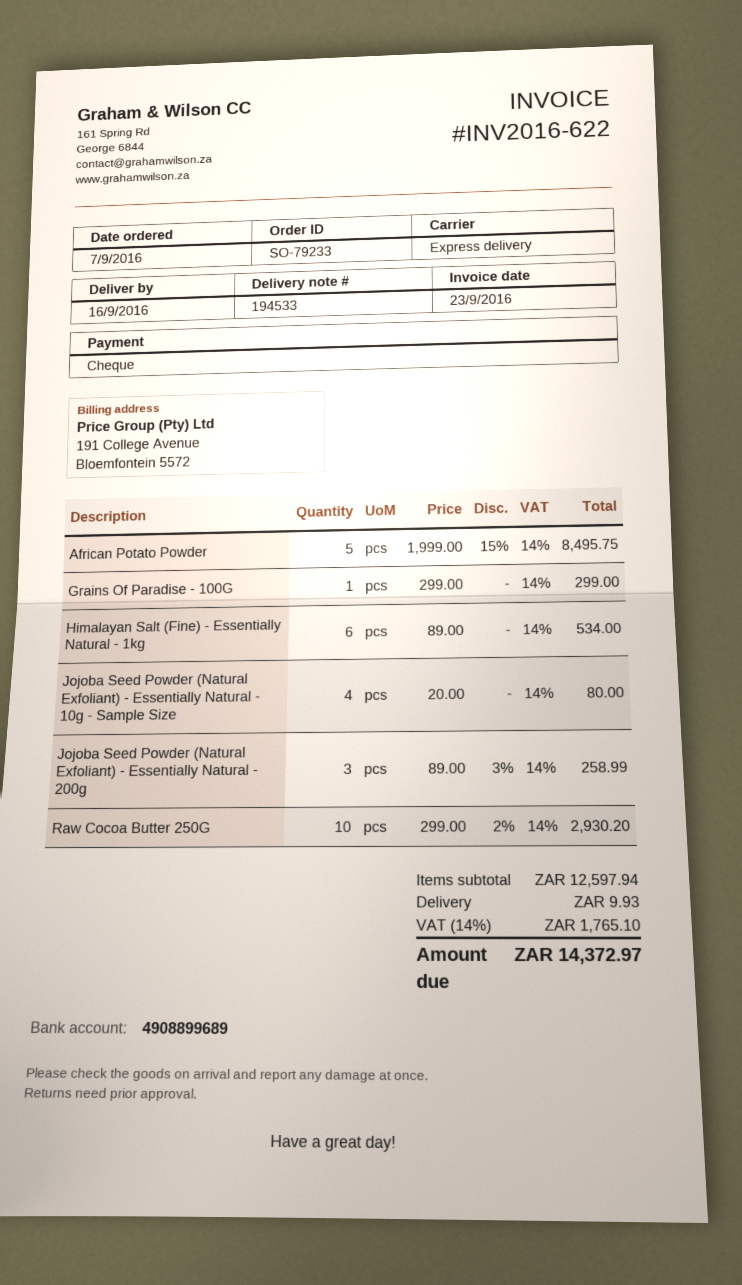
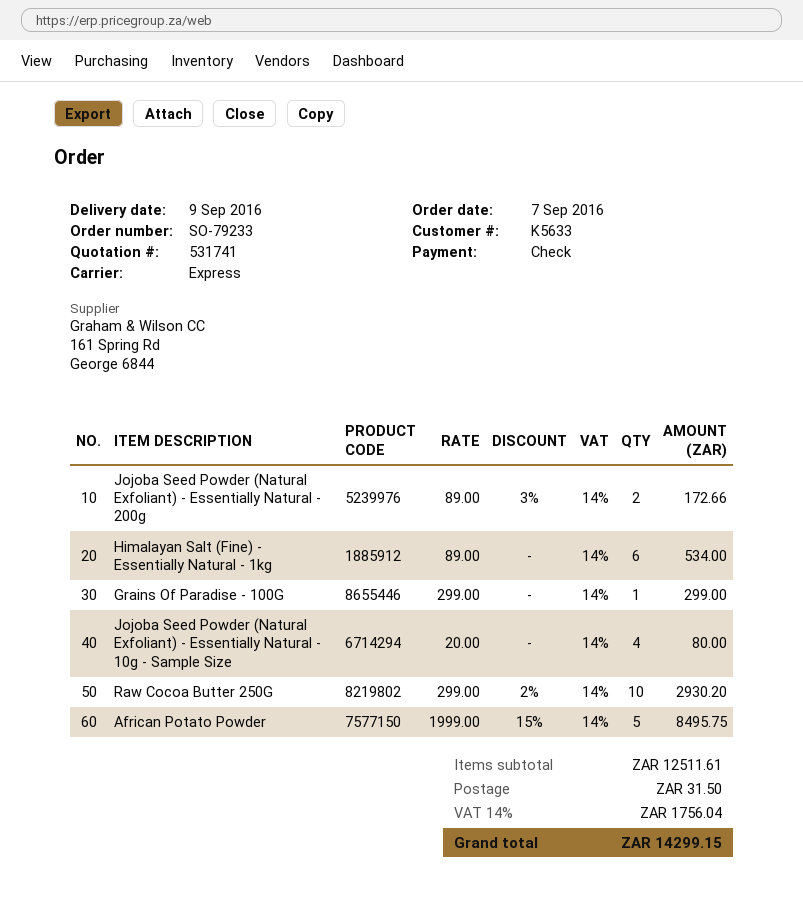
delivery date: 2016-09-16 -> 2016-09-09
Jojoba Seed Powder (Natural Exfoliant) - Essentially Natural - 200g: 3 x 89.00 - 3% = 258.99 -> 2 x 89.00 - 3% = 172.66
subtotal: 12597.94 -> 12511.61
shipping: 9.93 -> 31.50
tax: 14% = 1765.10 -> 14% = 1756.04
total: 14372.97 -> 14299.15

